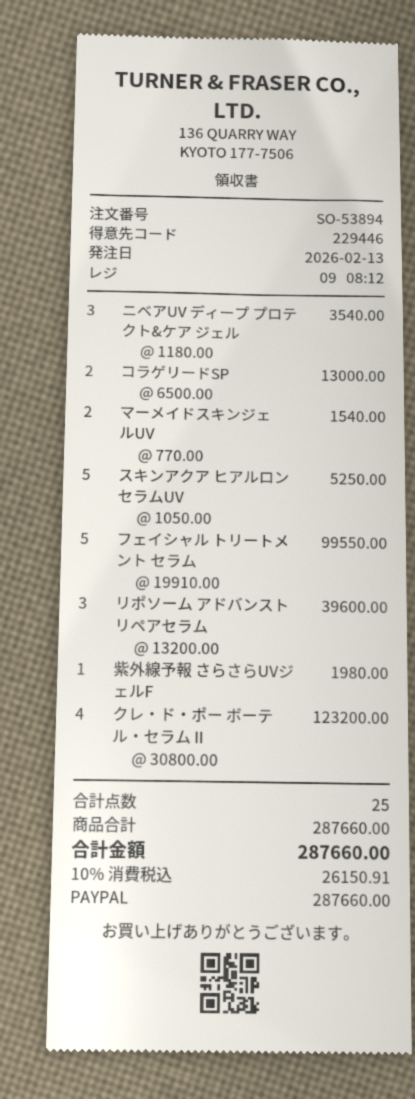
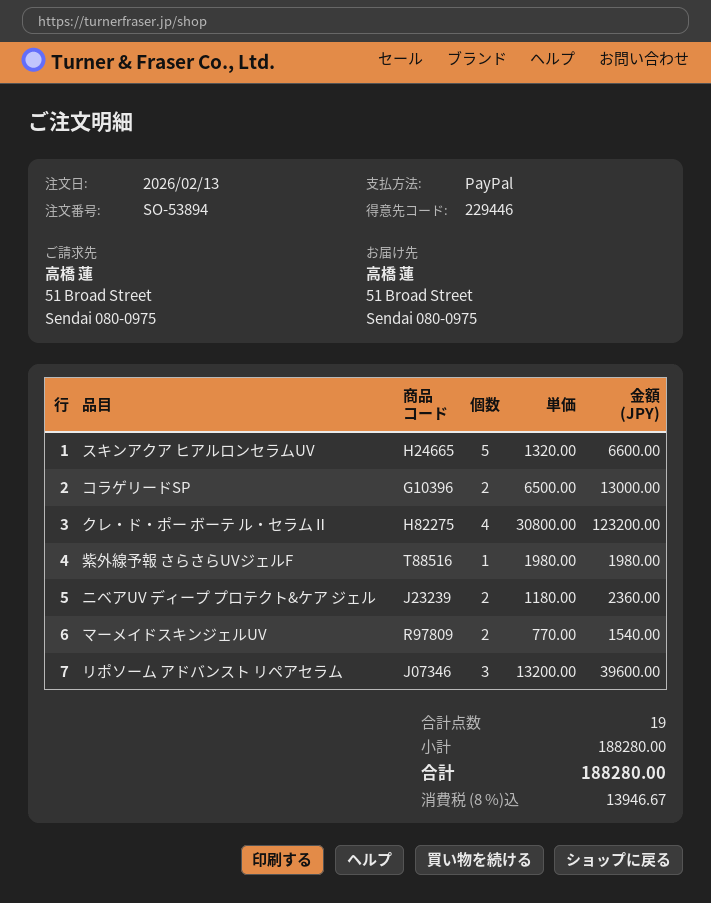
ニベアUV ディープ プロテクト&ケア ジェル: 3 x 1180.00 = 3540.00 -> 2 x 1180.00 = 2360.00
スキンアクア ヒアルロンセラムUV: 5 x 1050.00 = 5250.00 -> 5 x 1320.00 = 6600.00
フェイシャル トリートメント セラム: 5 x 19910.00 = 99550.00 -> none
total quantity: 25 -> 19
subtotal: 287660.00 -> 188280.00
tax: 10% = 26150.91 -> 8% = 13946.67
total: 287660.00 -> 188280.00

